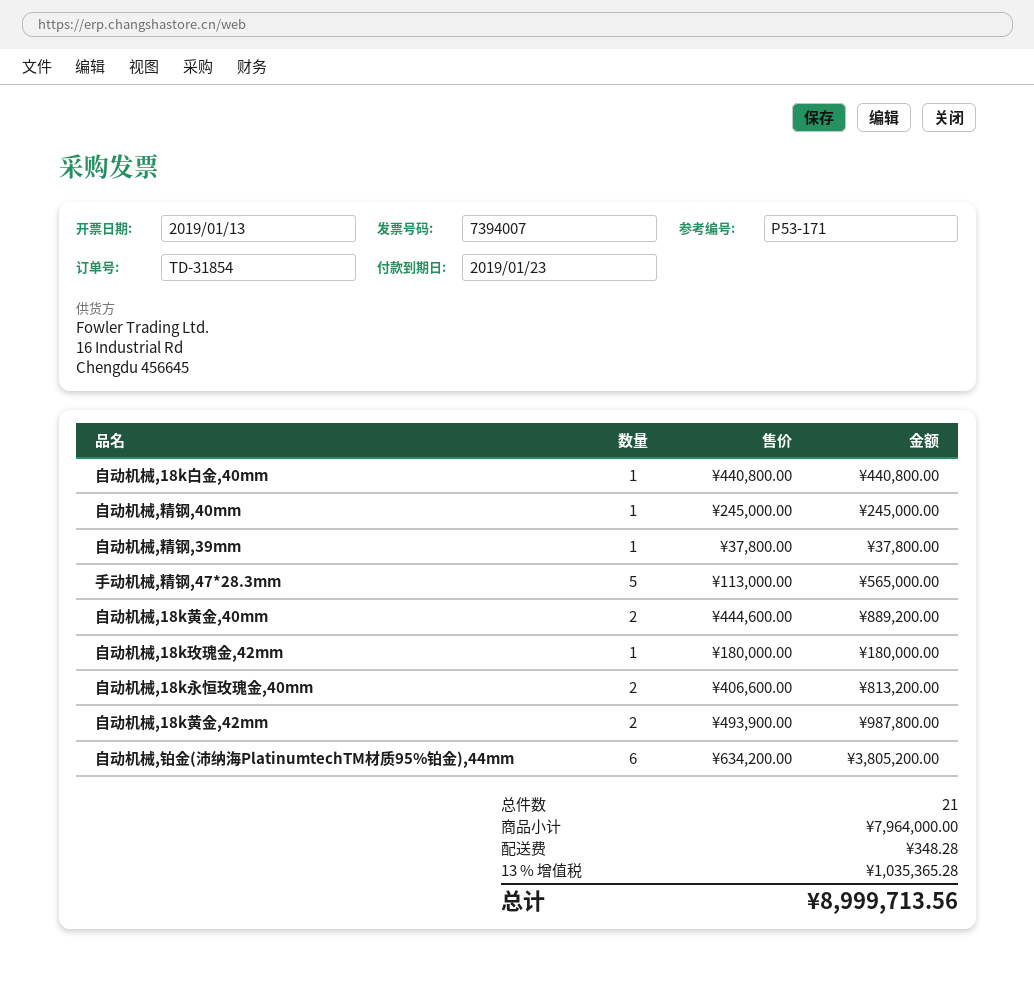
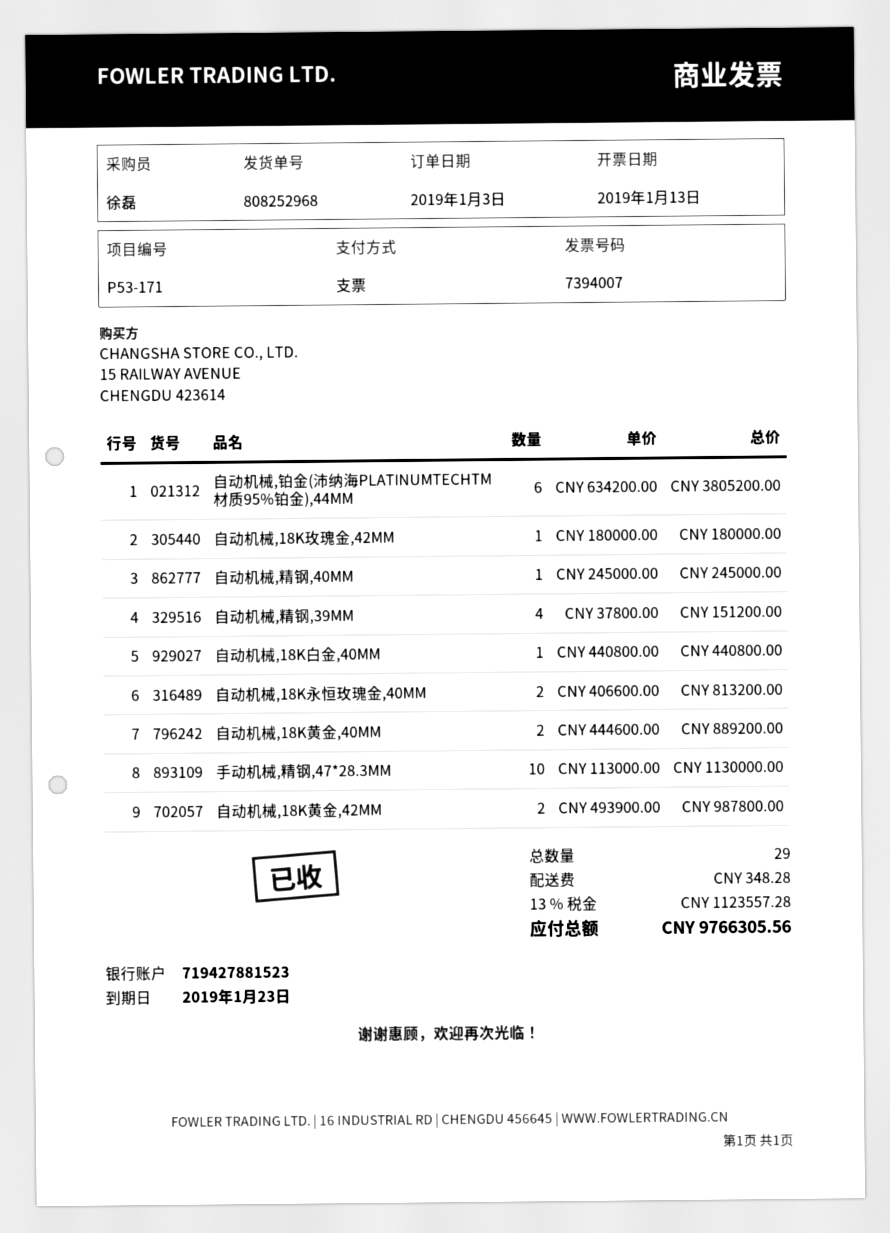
自动机械,精钢,39mm: 1 x 37800.00 = 37800.00 -> 4 x 37800.00 = 151200.00
手动机械,精钢,47*28.3mm: 5 x 113000.00 = 565000.00 -> 10 x 113000.00 = 1130000.00
total quantity: 21 -> 29
tax: 13% = 1035365.28 -> 13% = 1123557.28
total: 8999713.56 -> 9766305.56

